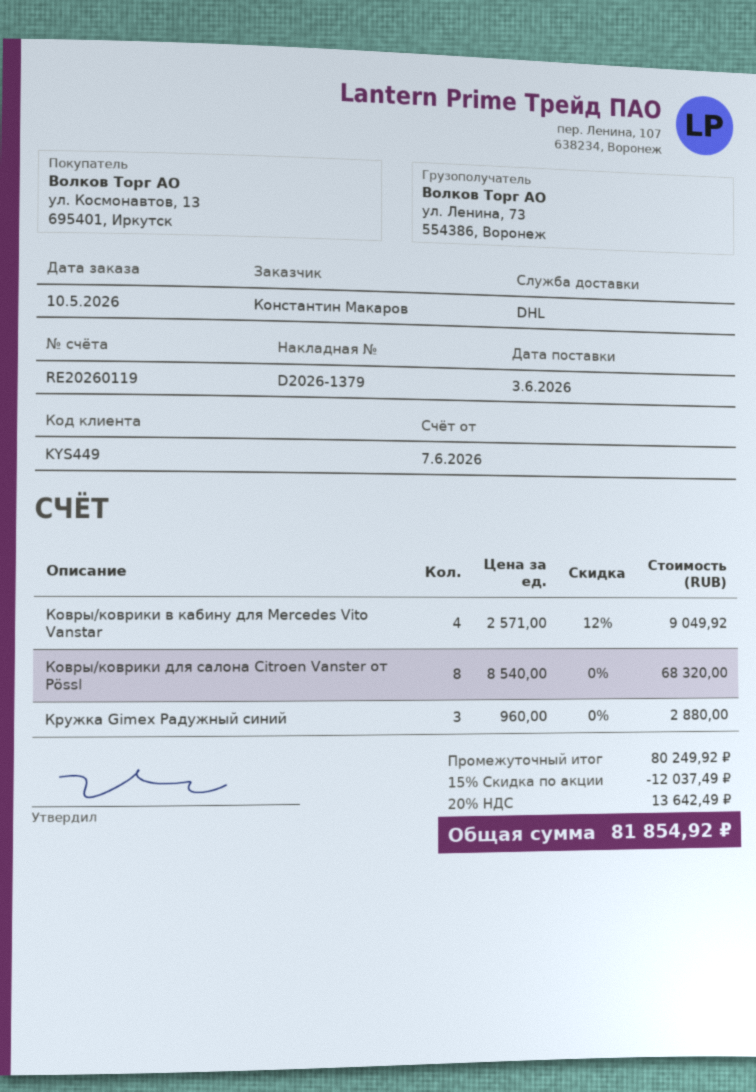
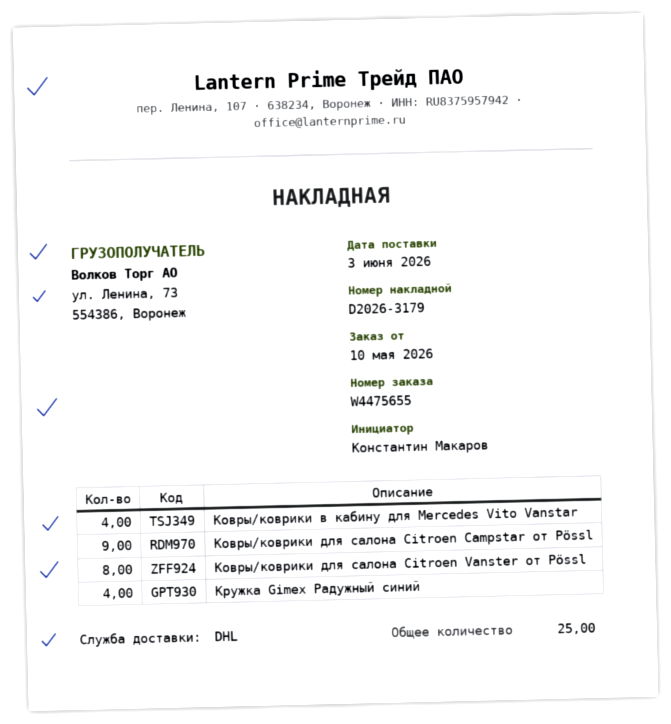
delivery note number: D2026-1379 -> D2026-3179
Кружка Gimex Радужный синий: 3 -> 4
Ковры/коврики для салона Citroen Campstar от Pössl: none -> 9

